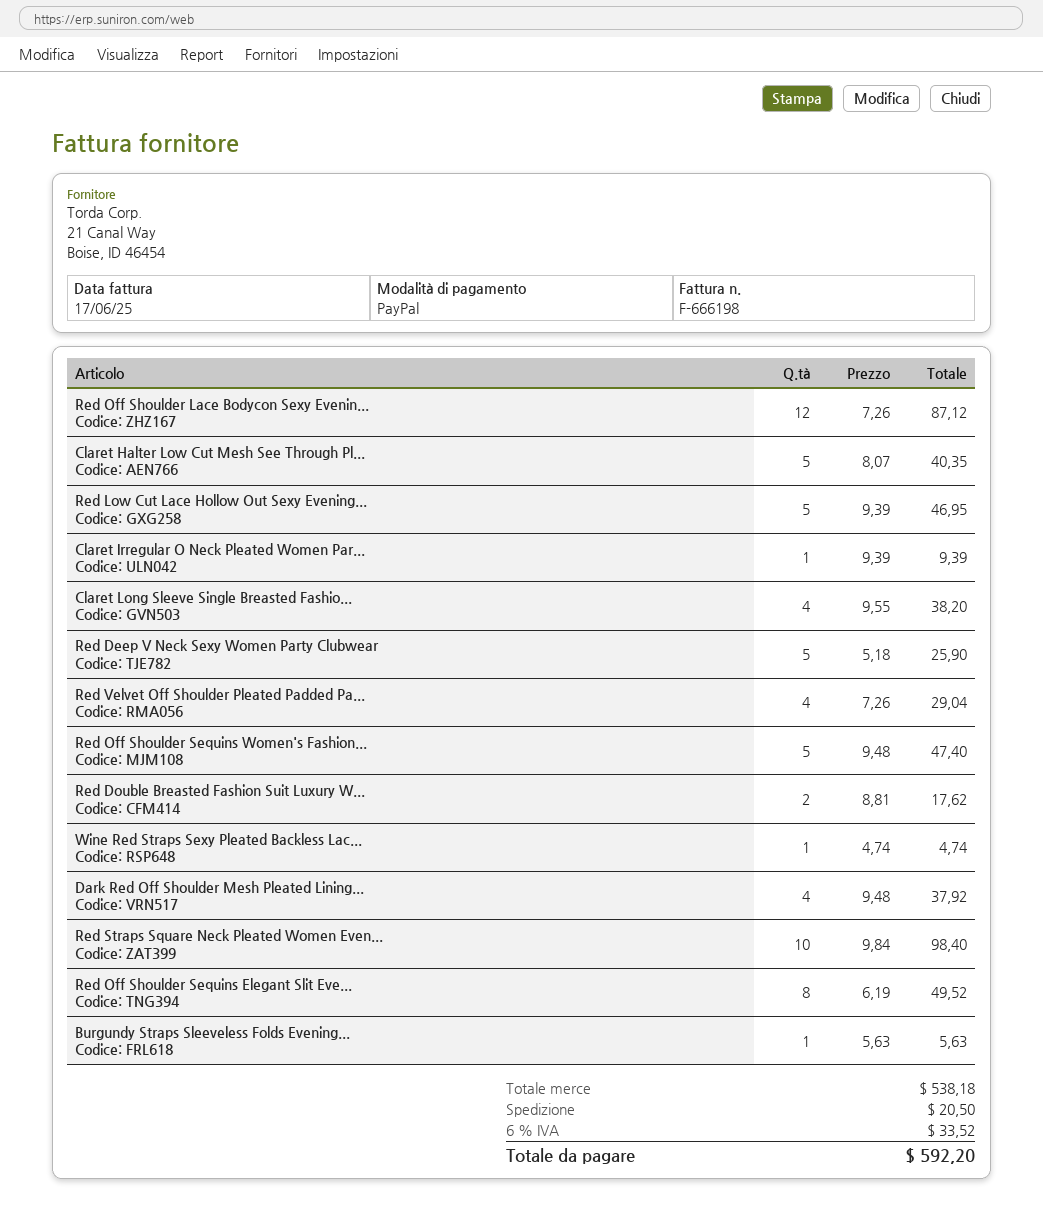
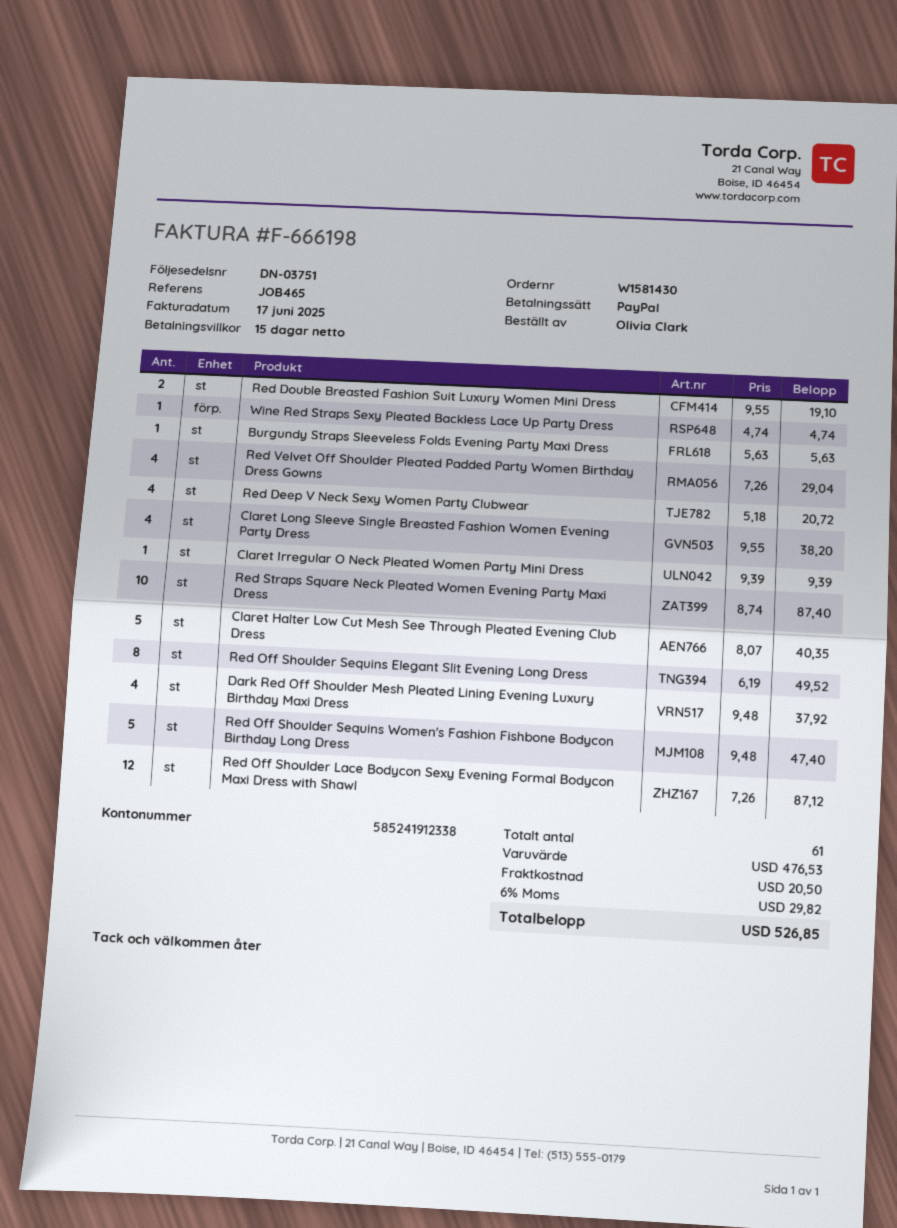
Red Low Cut Lace Hollow Out Sexy Evening...: 5 x 9.39 = 46.95 -> none
Red Deep V Neck Sexy Women Party Clubwear: 5 x 5.18 = 25.90 -> 4 x 5.18 = 20.72
Red Double Breasted Fashion Suit Luxury W...: 2 x 8.81 = 17.62 -> 2 x 9.55 = 19.10
Red Straps Square Neck Pleated Women Even...: 10 x 9.84 = 98.40 -> 10 x 8.74 = 87.40
subtotal: 538.18 -> 476.53
tax: 6% = 33.52 -> 6% = 29.82
total: 592.20 -> 526.85

